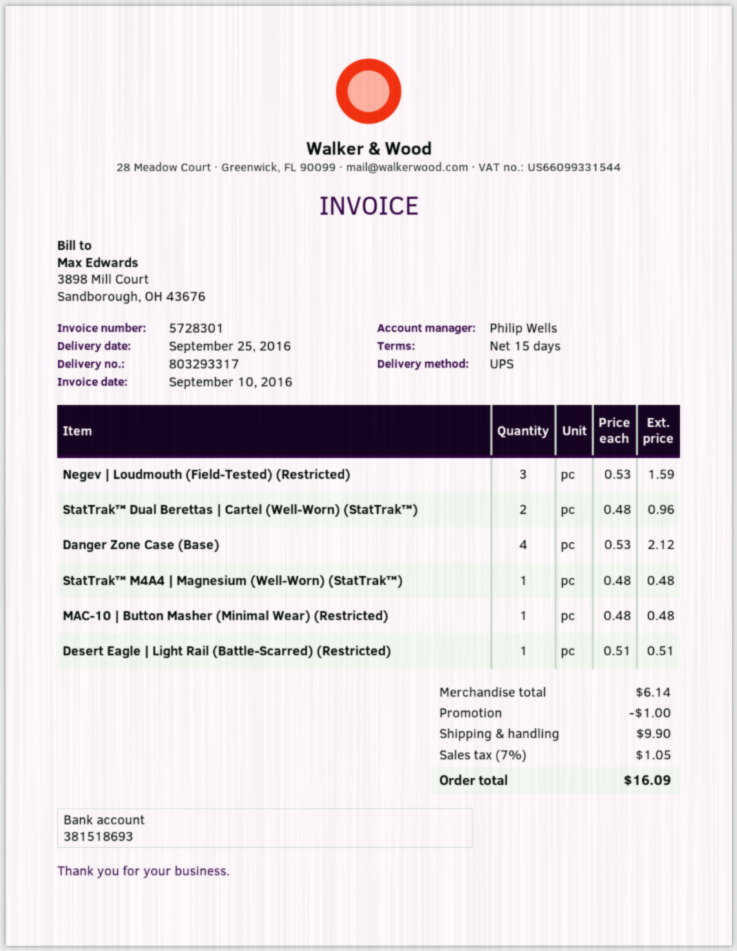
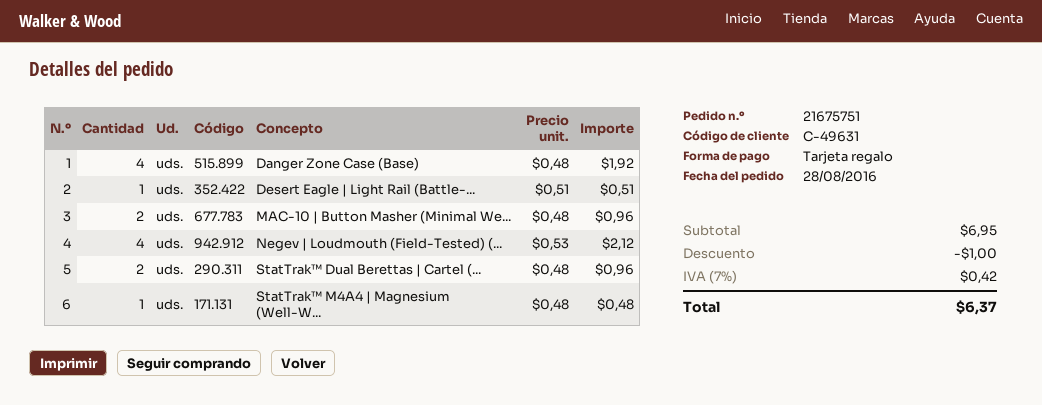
Negev | Loudmouth (Field-Tested) (Restricted): 3 x 0.53 = 1.59 -> 4 x 0.53 = 2.12
Danger Zone Case (Base): 4 x 0.53 = 2.12 -> 4 x 0.48 = 1.92
MAC-10 | Button Masher (Minimal Wear) (Restricted): 1 x 0.48 = 0.48 -> 2 x 0.48 = 0.96
subtotal: 6.14 -> 6.95
shipping: 9.90 -> none
tax: 7% = 1.05 -> 7% = 0.42
total: 16.09 -> 6.37

